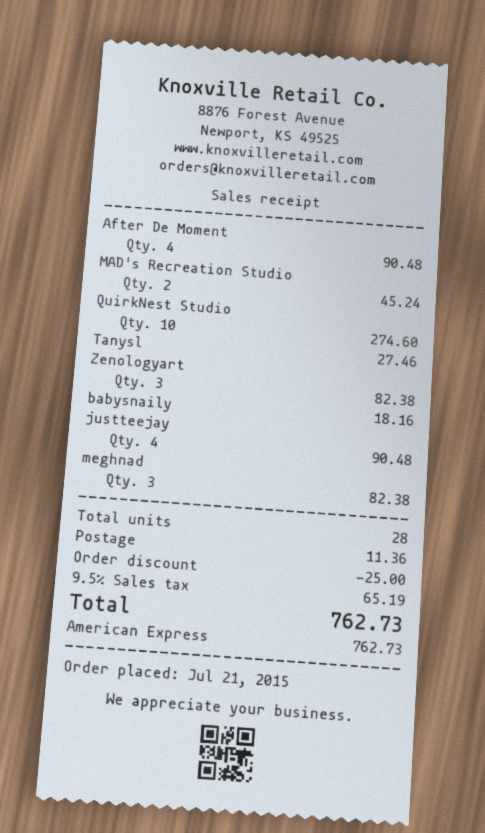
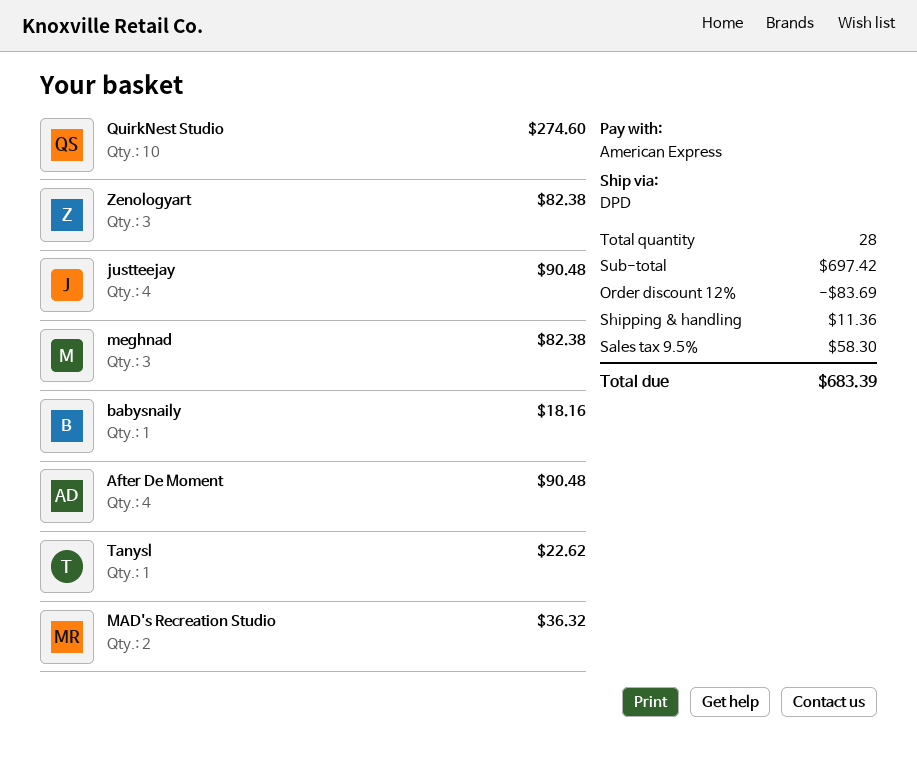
MAD's Recreation Studio: 2 for 45.24 -> 2 for 36.32
Tanysl: 1 for 27.46 -> 1 for 22.62
discount: 25.00 -> 83.69
tax: 9.5% = 65.19 -> 9.5% = 58.30
total: 762.73 -> 683.39

